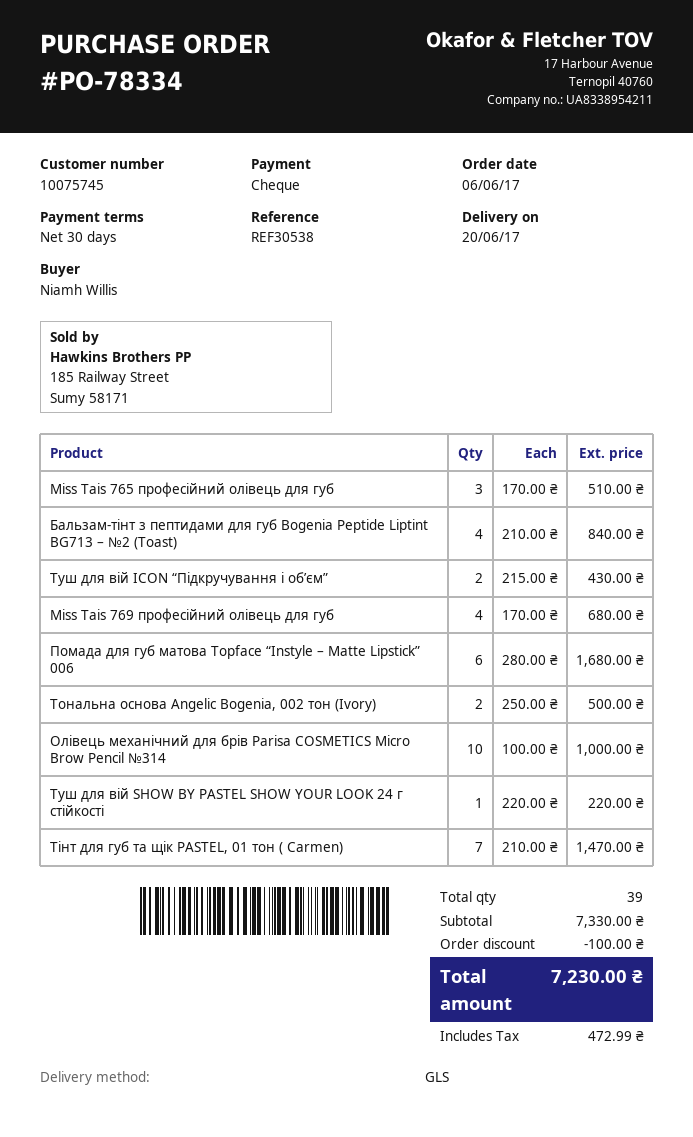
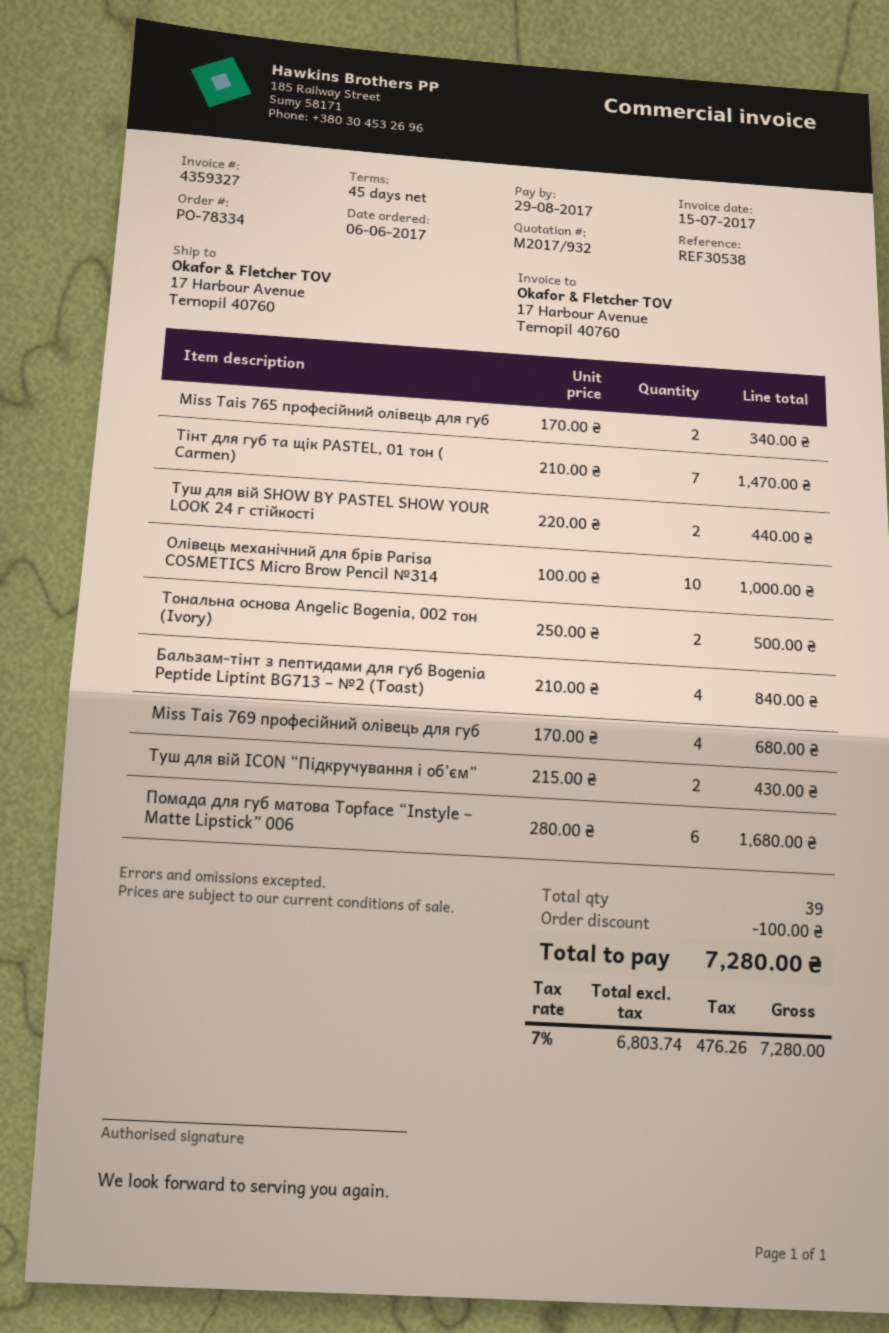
payment terms: 30 days -> 45 days
Miss Tais 765 професійний олівець для губ: 3 x 170.00 = 510.00 -> 2 x 170.00 = 340.00
Туш для вій SHOW BY PASTEL SHOW YOUR LOOK 24 г стійкості: 1 x 220.00 = 220.00 -> 2 x 220.00 = 440.00
tax: 472.99 -> 476.26
total: 7230.00 -> 7280.00

